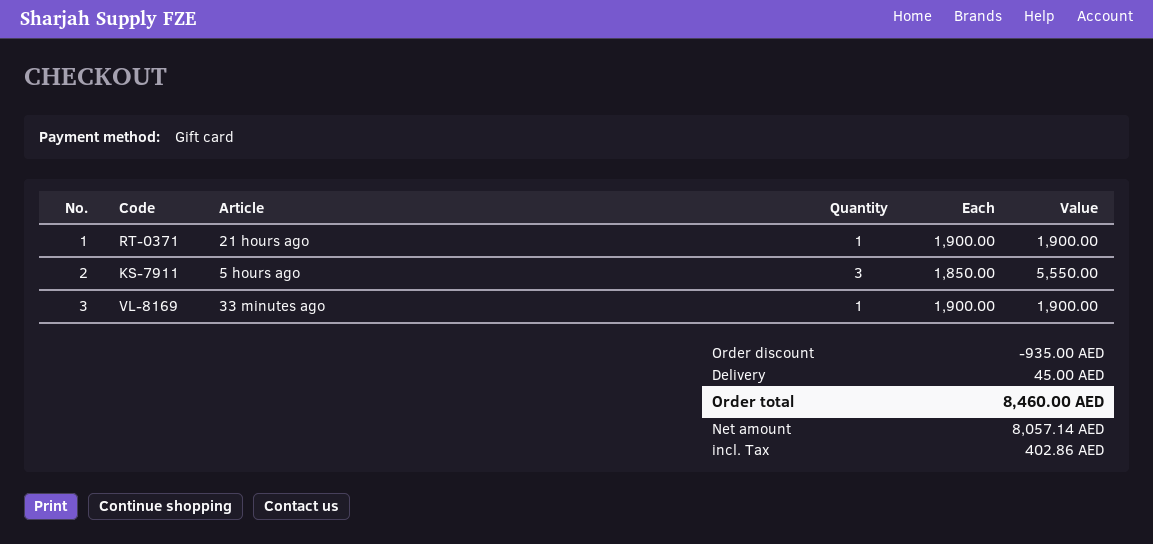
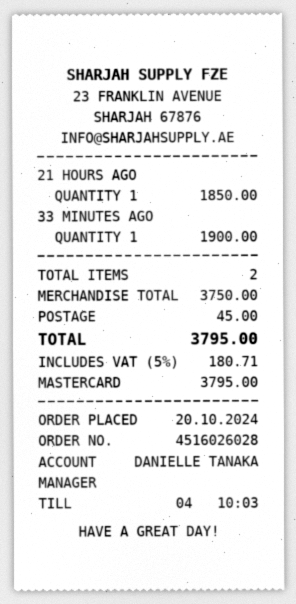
payment method: gift card -> Mastercard
21 hours ago: 1 for 1900.00 -> 1 for 1850.00
5 hours ago: 3 for 5550.00 -> none
discount: 935.00 -> none
tax: 402.86 -> 180.71
total: 8460.00 -> 3795.00

